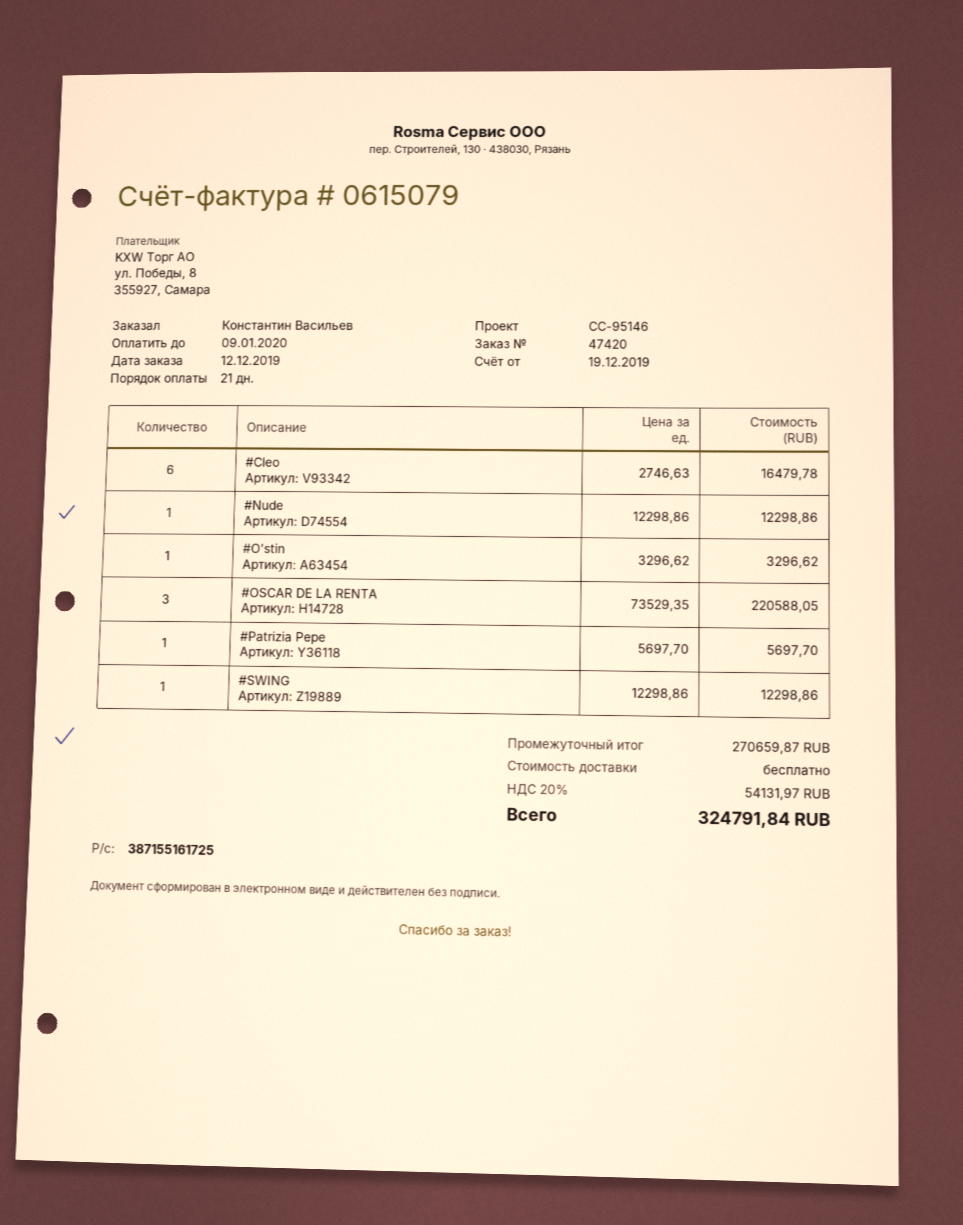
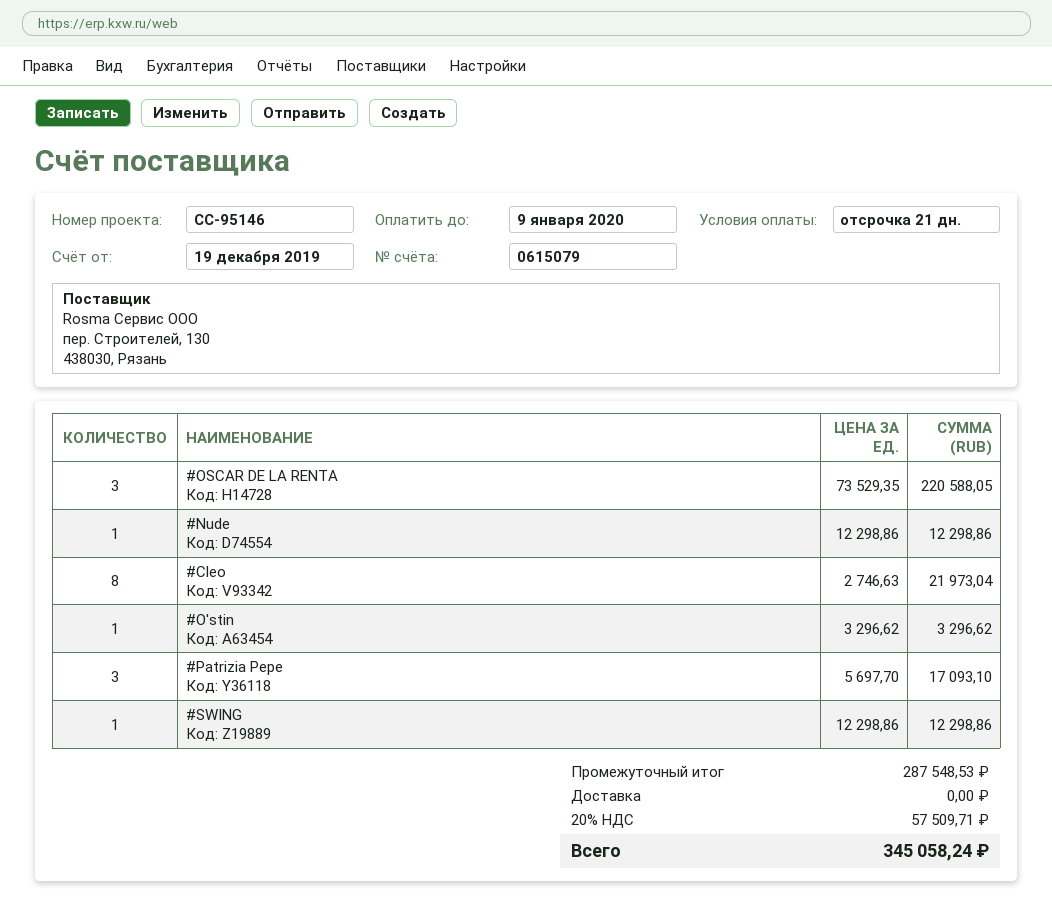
#Cleo: 6 x 2746.63 = 16479.78 -> 8 x 2746.63 = 21973.04
#Patrizia Pepe: 1 x 5697.70 = 5697.70 -> 3 x 5697.70 = 17093.10
subtotal: 270659.87 -> 287548.53
tax: 20% = 54131.97 -> 20% = 57509.71
total: 324791.84 -> 345058.24

